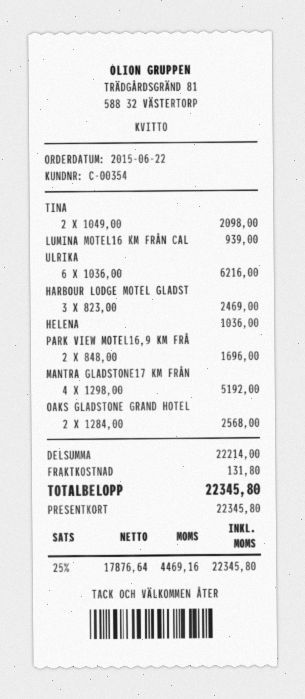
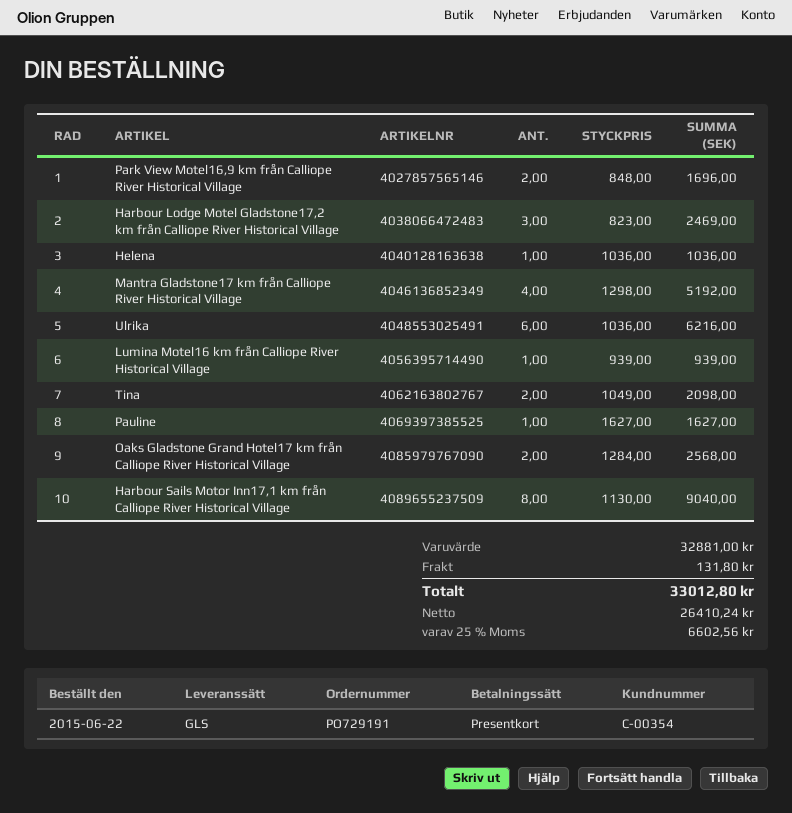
Pauline: none -> 1 x 1627.00 = 1627.00
Harbour Sails Motor Inn17,1 km från Calliope River Historical Village: none -> 8 x 1130.00 = 9040.00
subtotal: 22214.00 -> 32881.00
net: 17876.64 -> 26410.24
tax: 25% = 4469.16 -> 25% = 6602.56
total: 22345.80 -> 33012.80

